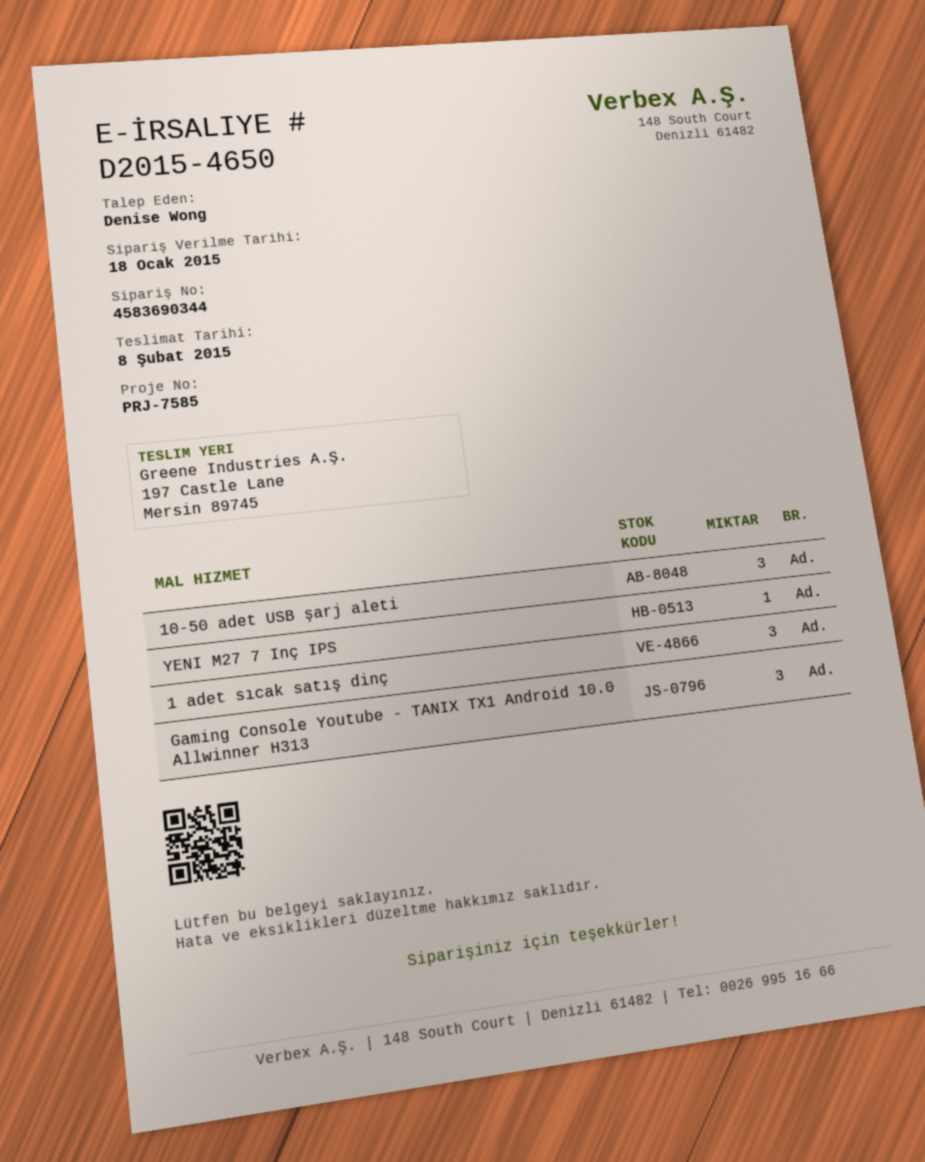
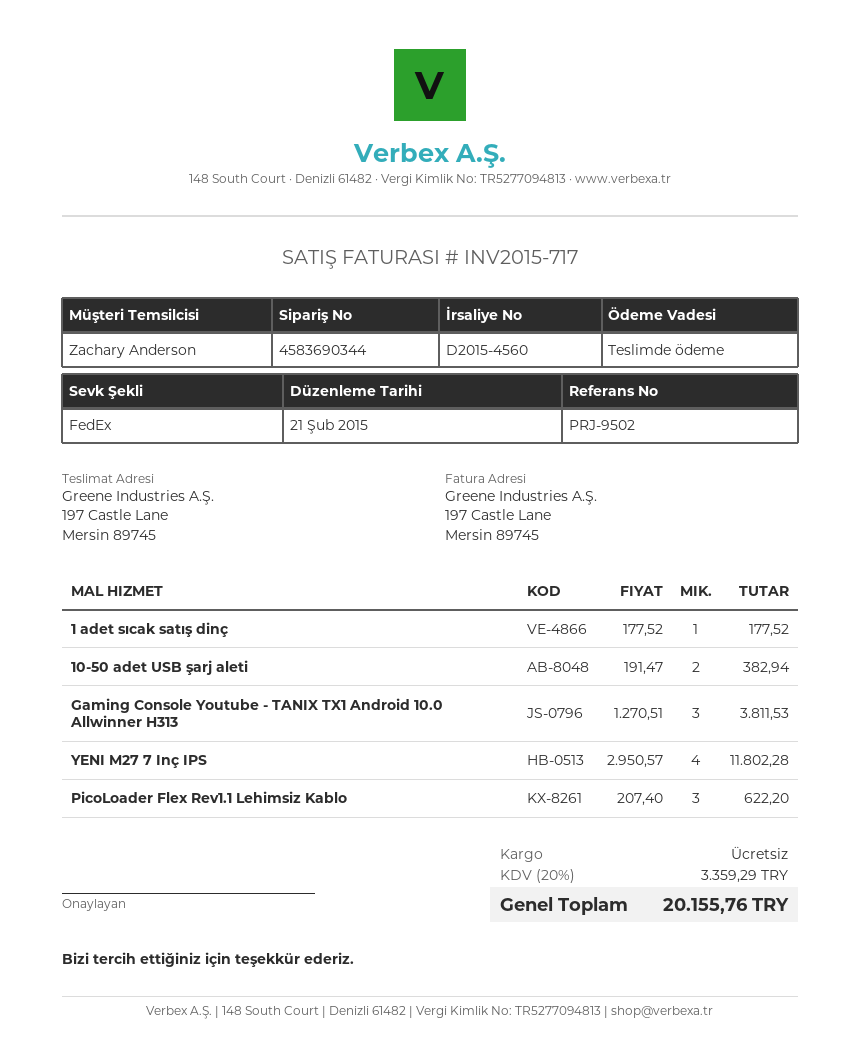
delivery note number: D2015-4650 -> D2015-4560
reference: PRJ-7585 -> PRJ-9502
10-50 adet USB şarj aleti: 3 -> 2
YENI M27 7 Inç IPS: 1 -> 4
1 adet sıcak satış dinç: 3 -> 1
PicoLoader Flex Rev1.1 Lehimsiz Kablo: none -> 3

